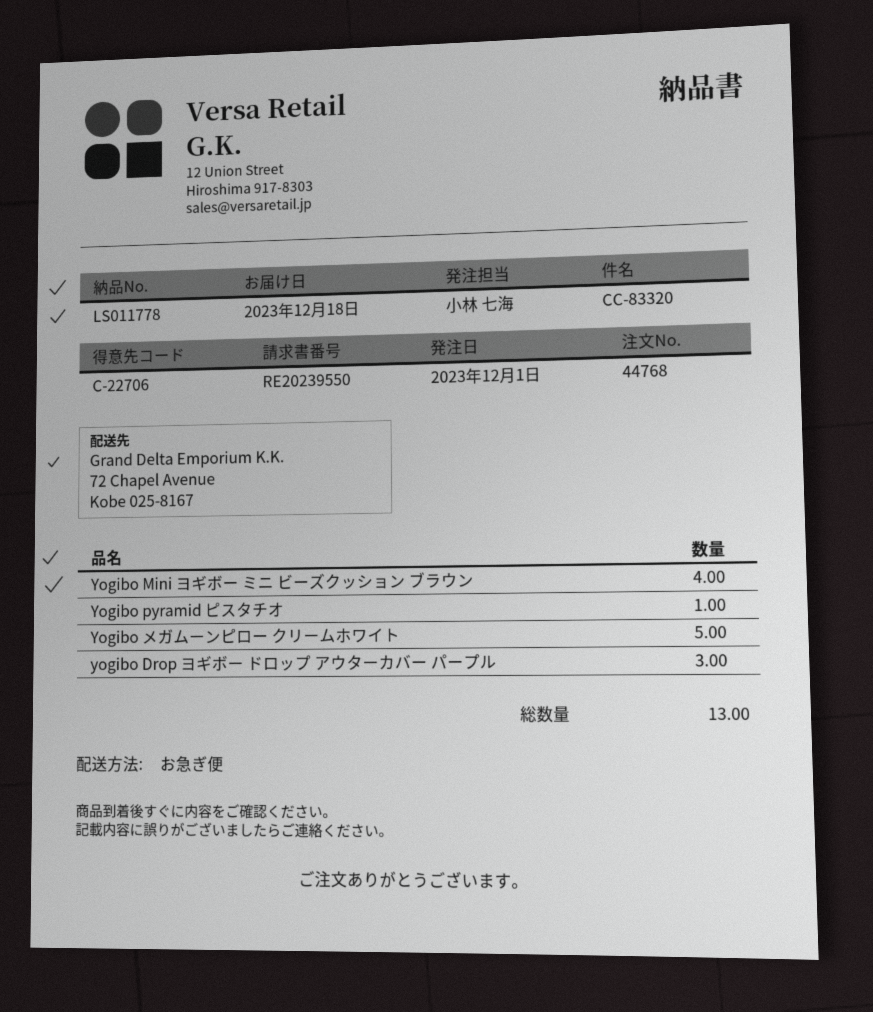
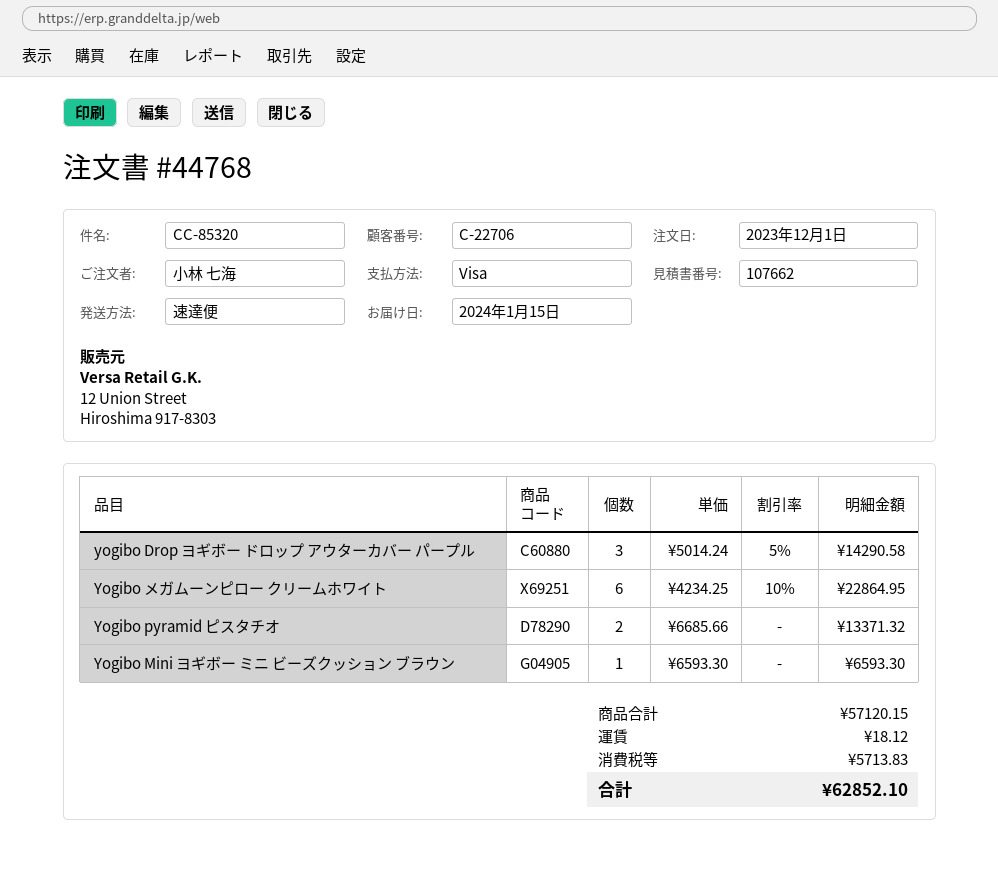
delivery date: 2023-12-18 -> 2024-01-15
reference: CC-83320 -> CC-85320
Yogibo Mini ヨギボー ミニ ビーズクッション ブラウン: 4 -> 1
Yogibo pyramid ピスタチオ: 1 -> 2
Yogibo メガムーンピロー クリームホワイト: 5 -> 6

